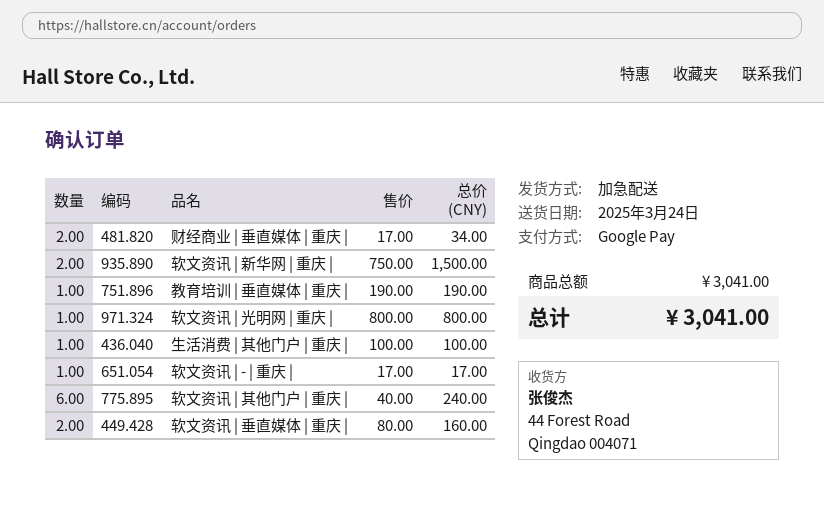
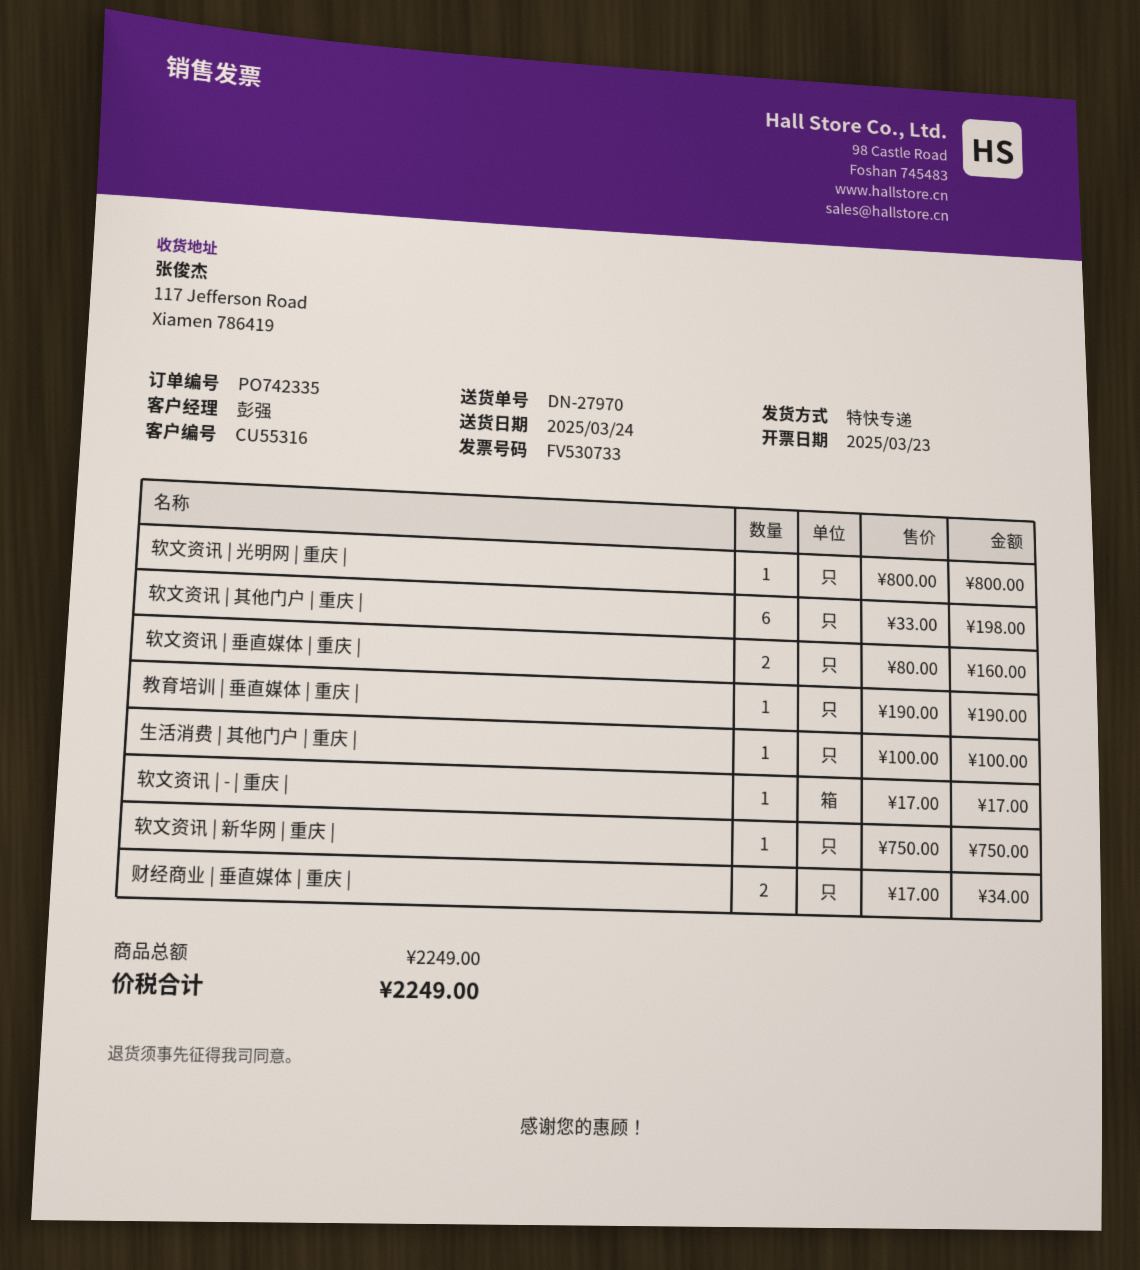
ship to: 44 Forest Road, Qingdao 004071 -> 117 Jefferson Road, Xiamen 786419
软文资讯 | 新华网 | 重庆 |: 2 x 750.00 = 1500.00 -> 1 x 750.00 = 750.00
软文资讯 | 其他门户 | 重庆 |: 6 x 40.00 = 240.00 -> 6 x 33.00 = 198.00
subtotal: 3041.00 -> 2249.00
total: 3041.00 -> 2249.00

